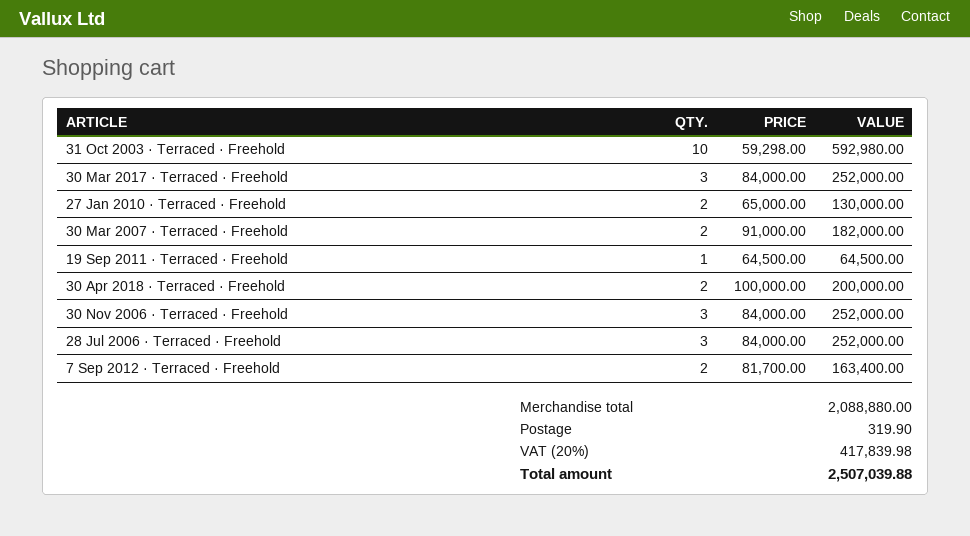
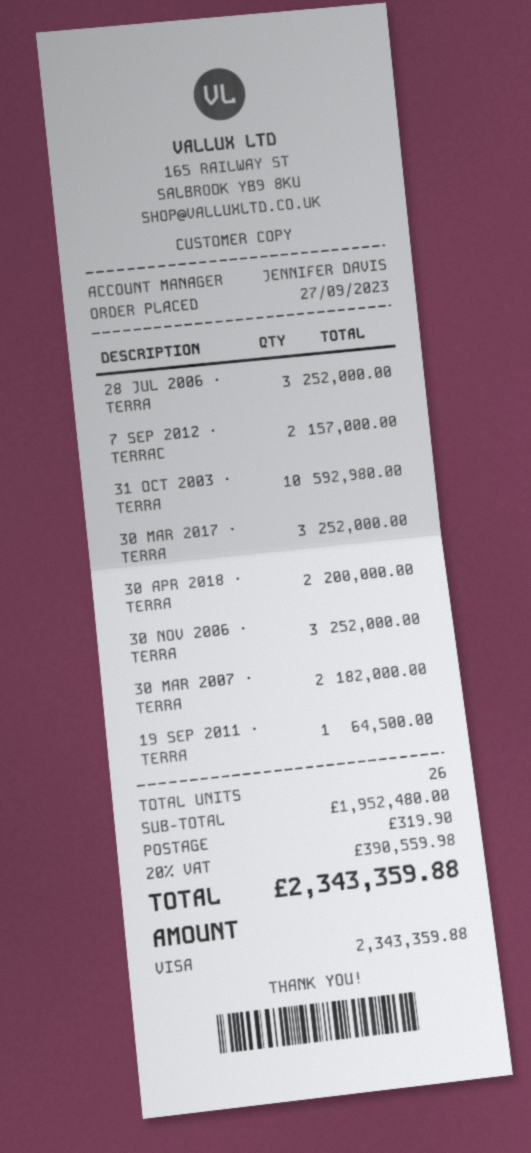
27 Jan 2010 · Terraced · Freehold: 2 for 130000.00 -> none
7 Sep 2012 · Terraced · Freehold: 2 for 163400.00 -> 2 for 157000.00
subtotal: 2088880.00 -> 1952480.00
tax: 20% = 417839.98 -> 20% = 390559.98
total: 2507039.88 -> 2343359.88

